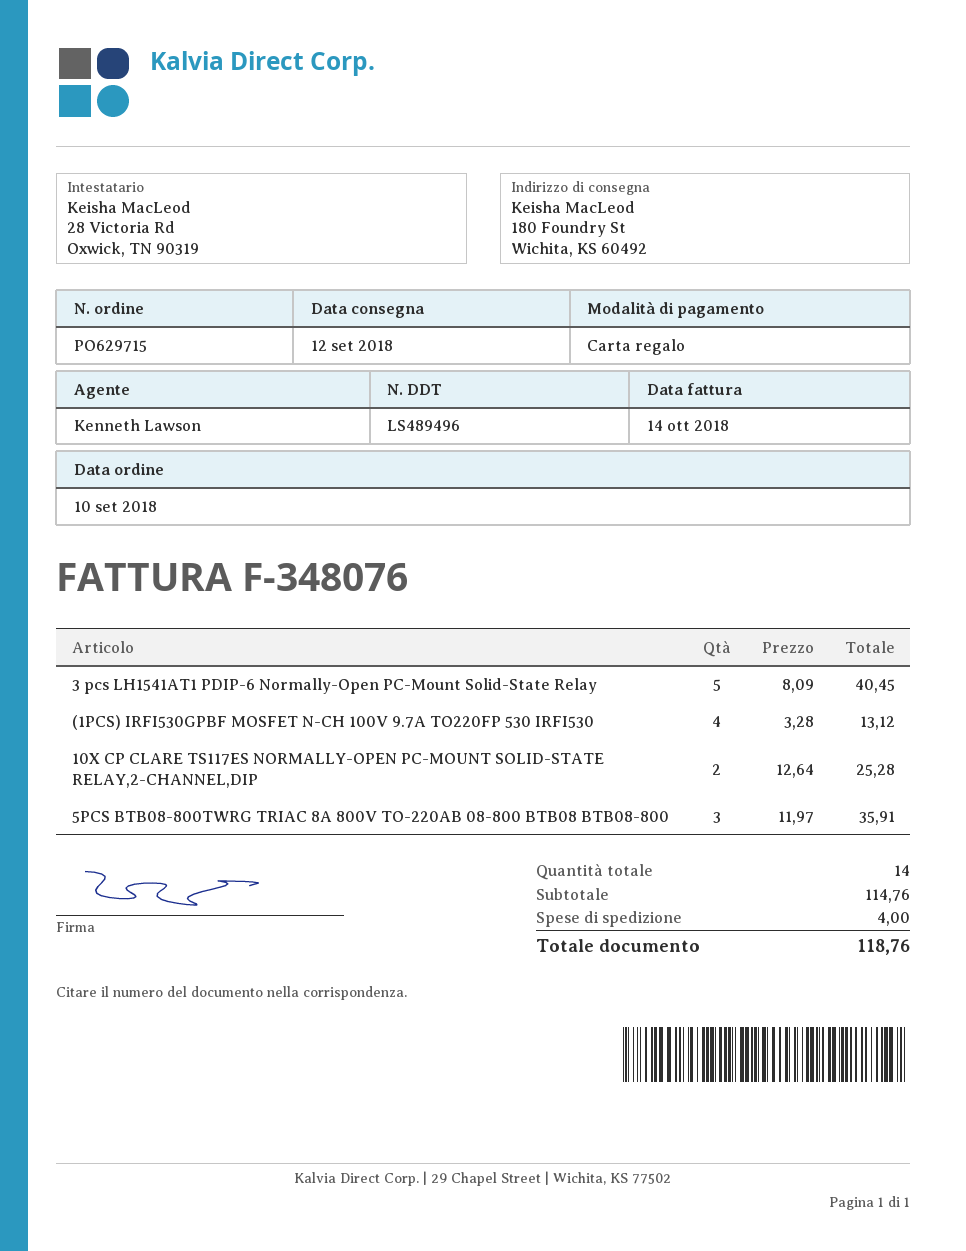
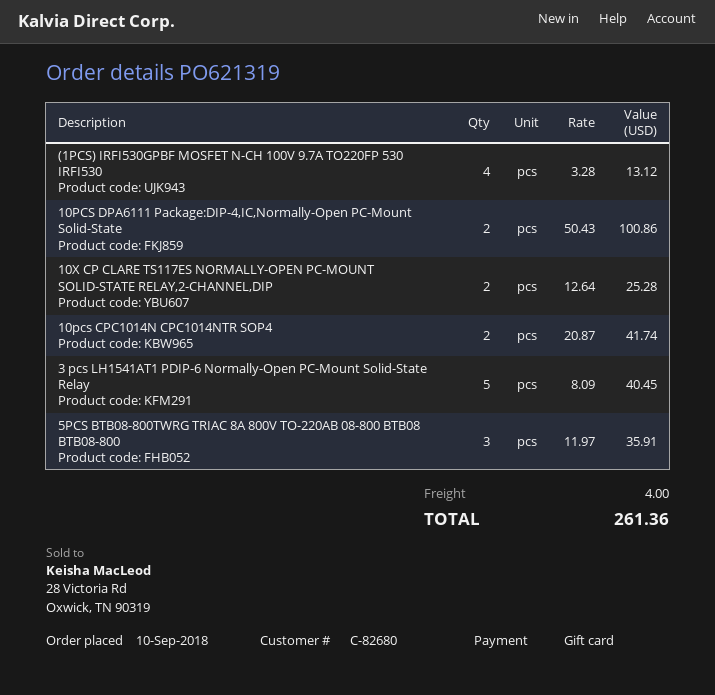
order number: PO629715 -> PO621319
10PCS DPA6111 Package:DIP-4,IC,Normally-Open PC-Mount Solid-State: none -> 2 x 50.43 = 100.86
10pcs CPC1014N CPC1014NTR SOP4: none -> 2 x 20.87 = 41.74
total: 118.76 -> 261.36

